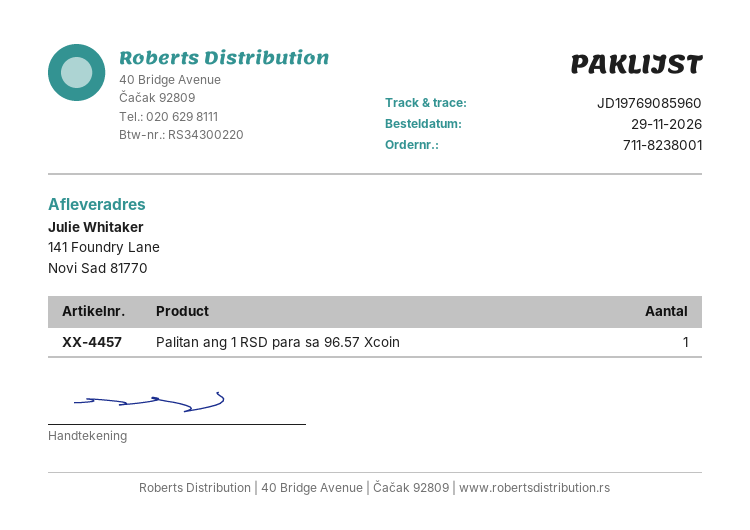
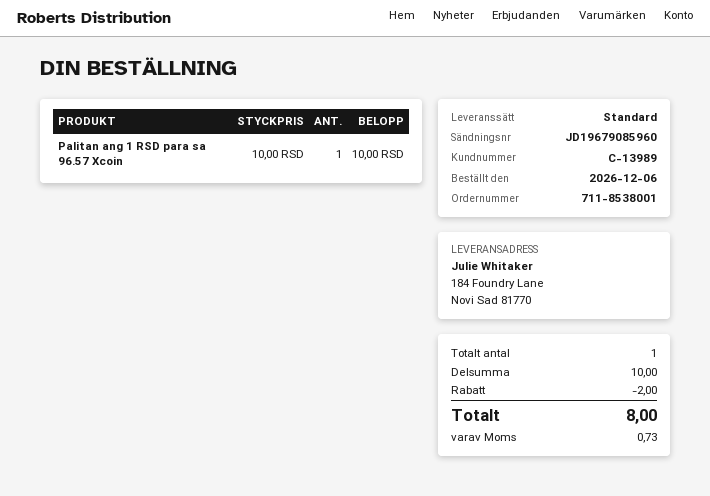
order number: 711-8238001 -> 711-8538001
order date: 2026-11-29 -> 2026-12-06
tracking number: JD19769085960 -> JD19679085960
ship to: 141 Foundry Lane, Novi Sad 81770 -> 184 Foundry Lane, Novi Sad 81770

